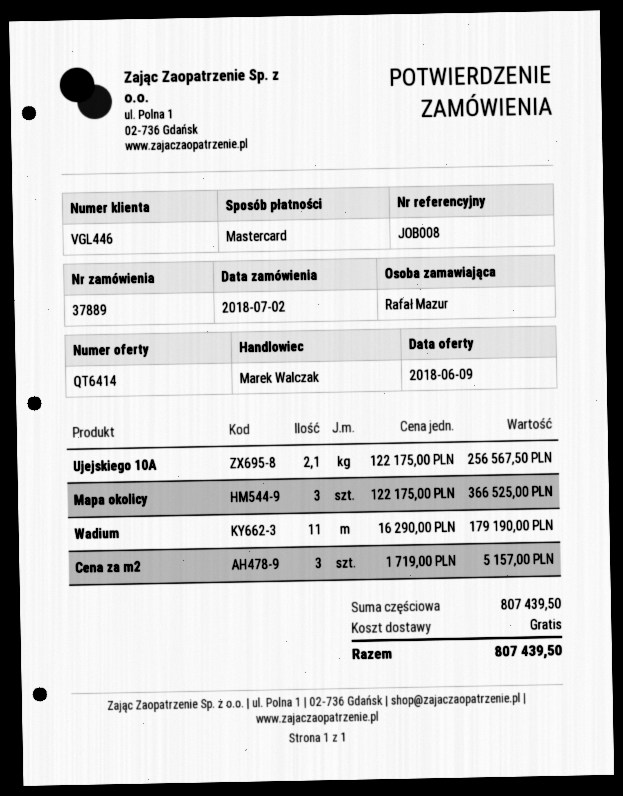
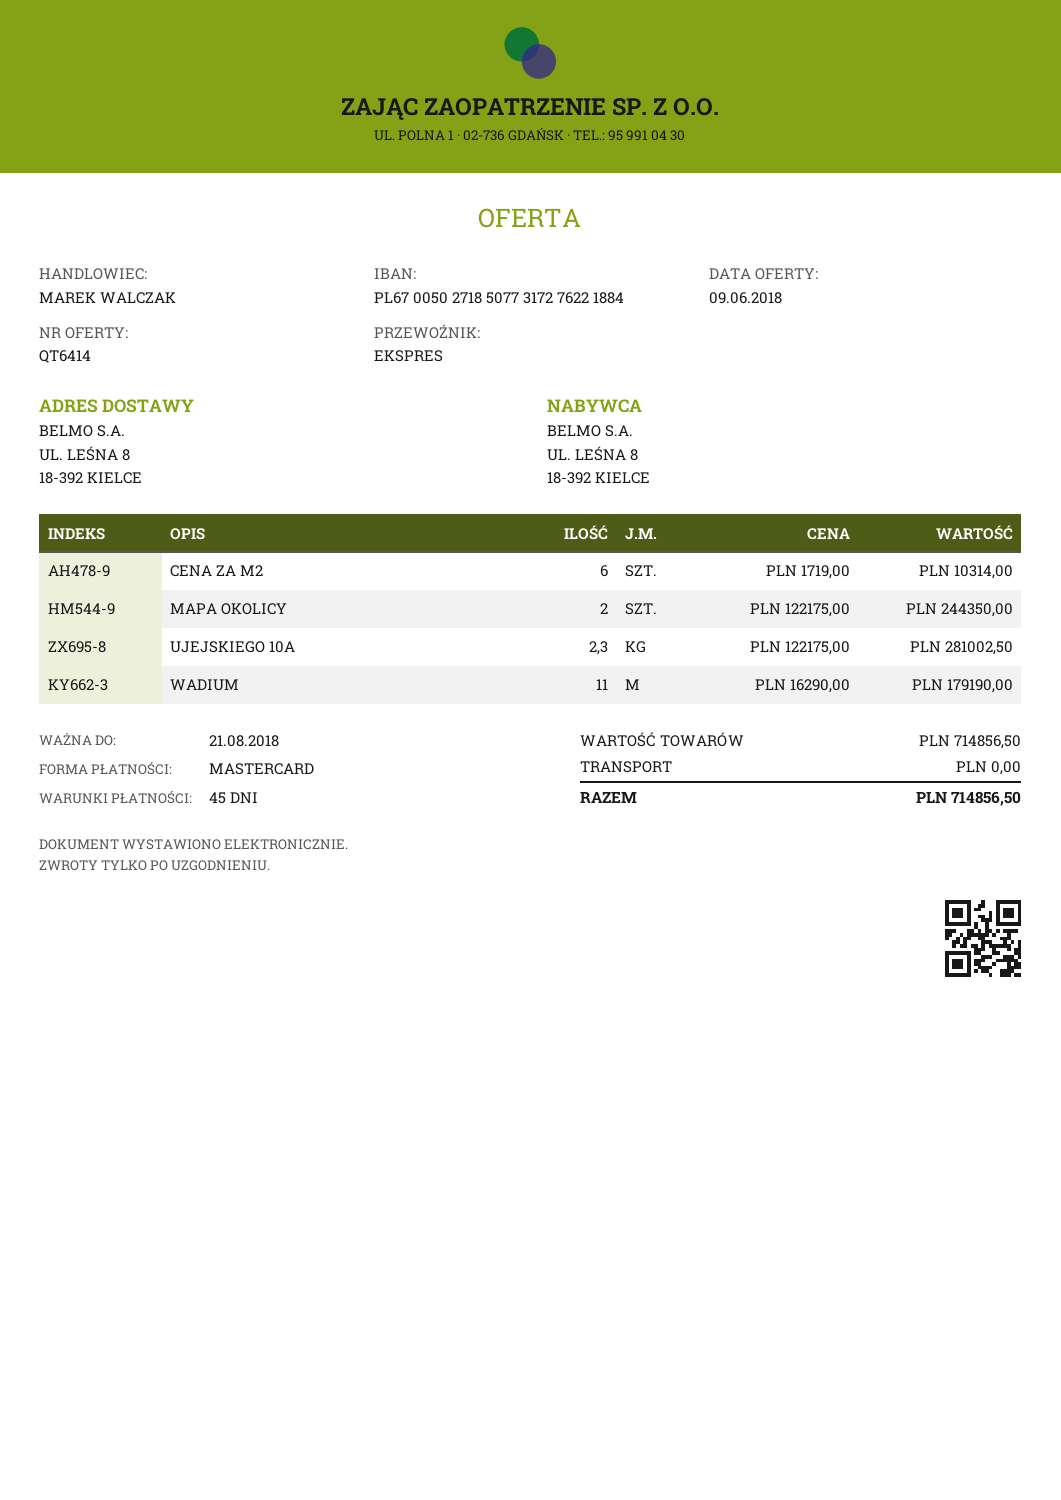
Ujejskiego 10A: 2.1 x 122175.00 = 256567.50 -> 2.3 x 122175.00 = 281002.50
Mapa okolicy: 3 x 122175.00 = 366525.00 -> 2 x 122175.00 = 244350.00
Cena za m2: 3 x 1719.00 = 5157.00 -> 6 x 1719.00 = 10314.00
subtotal: 807439.50 -> 714856.50
total: 807439.50 -> 714856.50

